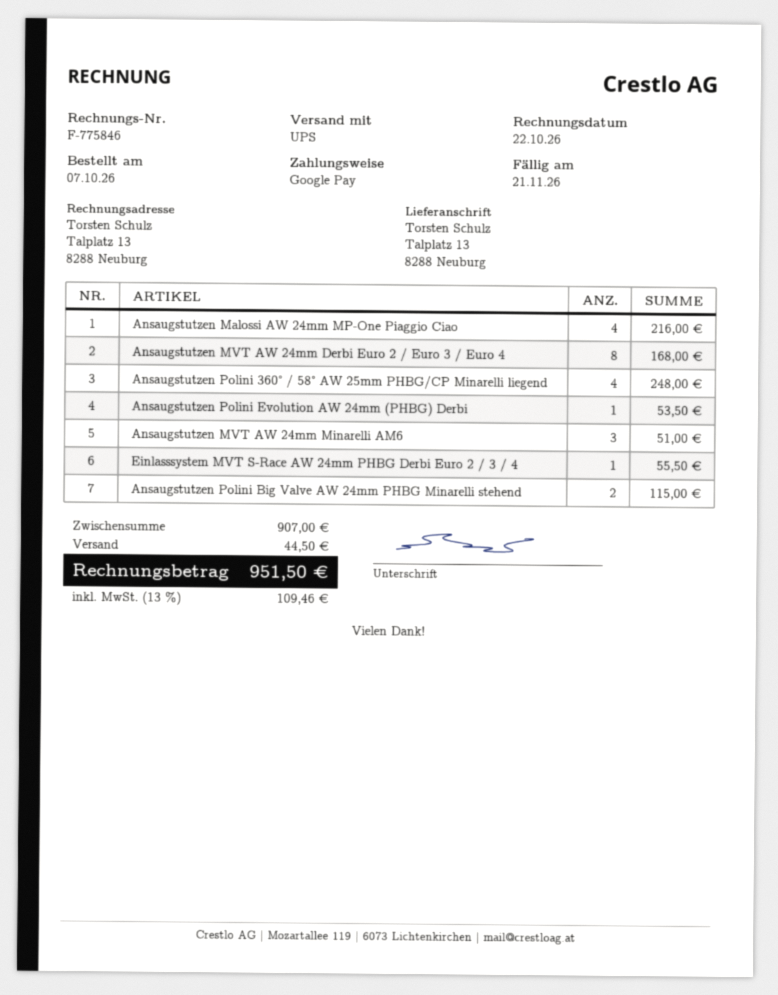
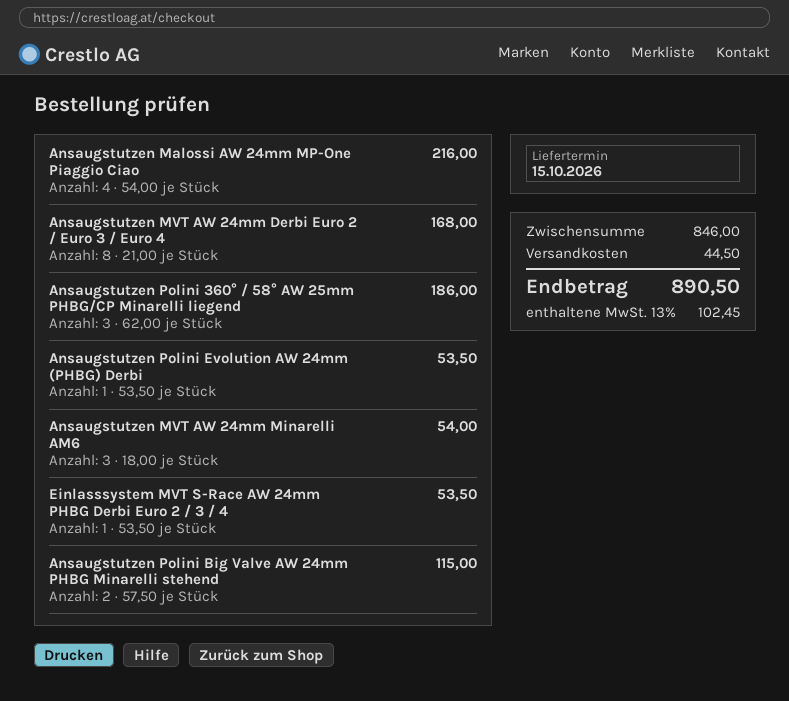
Ansaugstutzen Polini 360° / 58° AW 25mm PHBG/CP Minarelli liegend: 4 for 248.00 -> 3 for 186.00
Ansaugstutzen MVT AW 24mm Minarelli AM6: 3 for 51.00 -> 3 for 54.00
Einlasssystem MVT S-Race AW 24mm PHBG Derbi Euro 2 / 3 / 4: 1 for 55.50 -> 1 for 53.50
subtotal: 907.00 -> 846.00
tax: 13% = 109.46 -> 13% = 102.45
total: 951.50 -> 890.50

